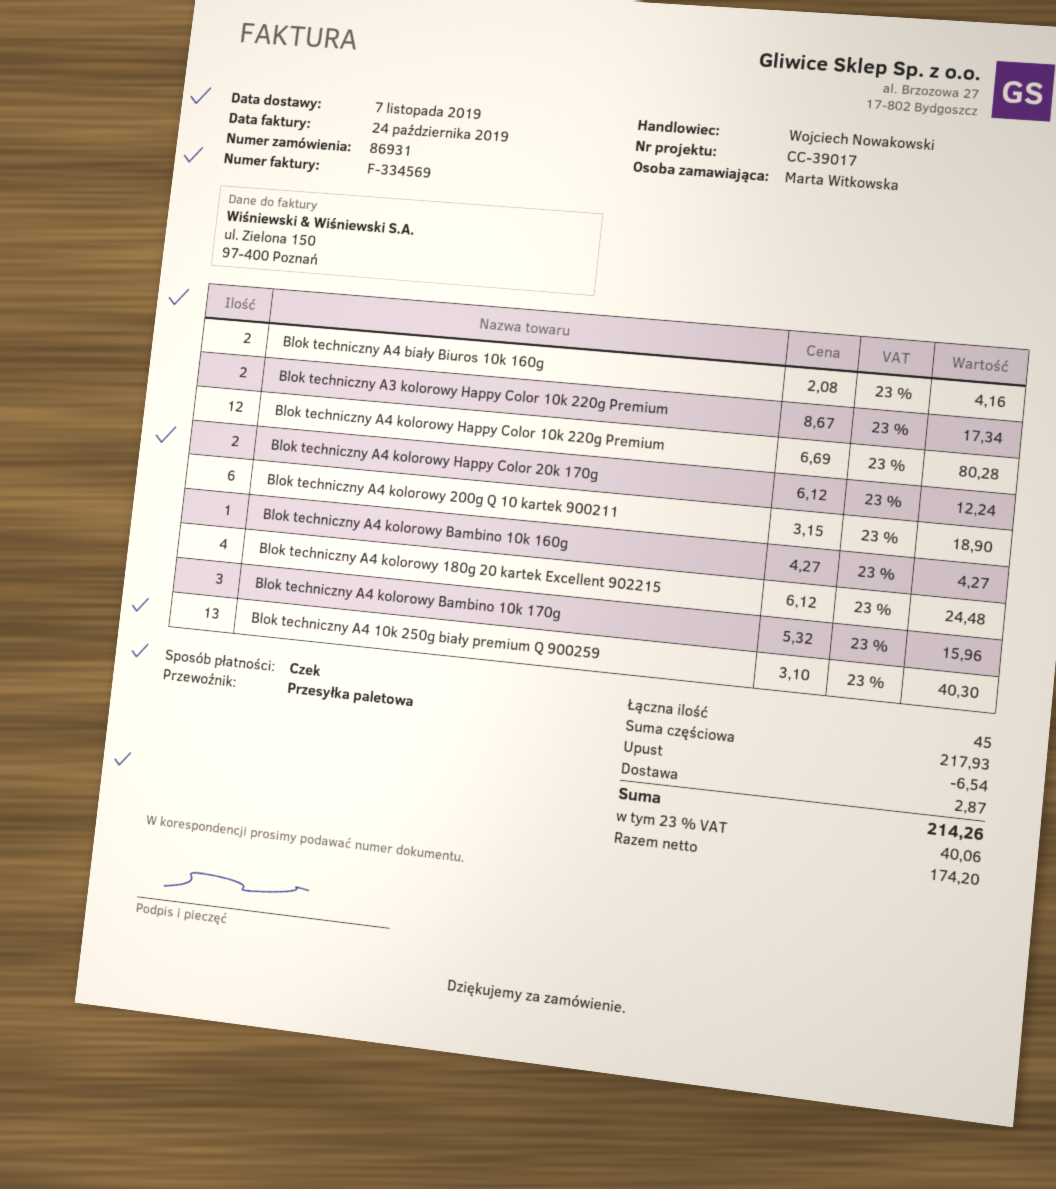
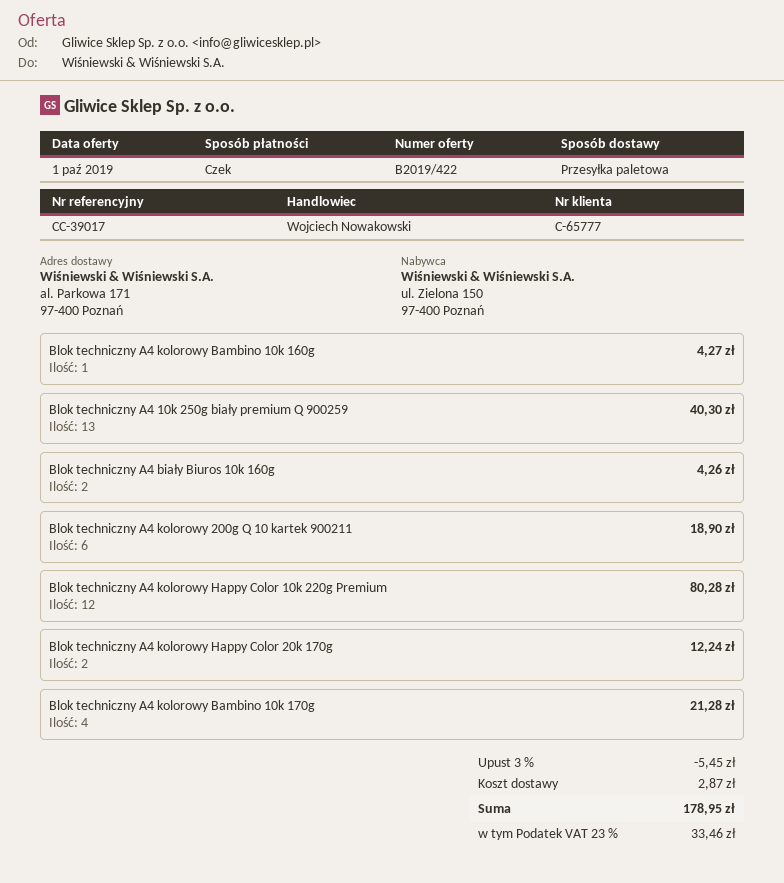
Blok techniczny A4 biały Biuros 10k 160g: 2 for 4.16 -> 2 for 4.26
Blok techniczny A3 kolorowy Happy Color 10k 220g Premium: 2 for 17.34 -> none
Blok techniczny A4 kolorowy 180g 20 kartek Excellent 902215: 4 for 24.48 -> none
Blok techniczny A4 kolorowy Bambino 10k 170g: 3 for 15.96 -> 4 for 21.28
discount: 6.54 -> 5.45
tax: 23% = 40.06 -> 23% = 33.46
total: 214.26 -> 178.95

